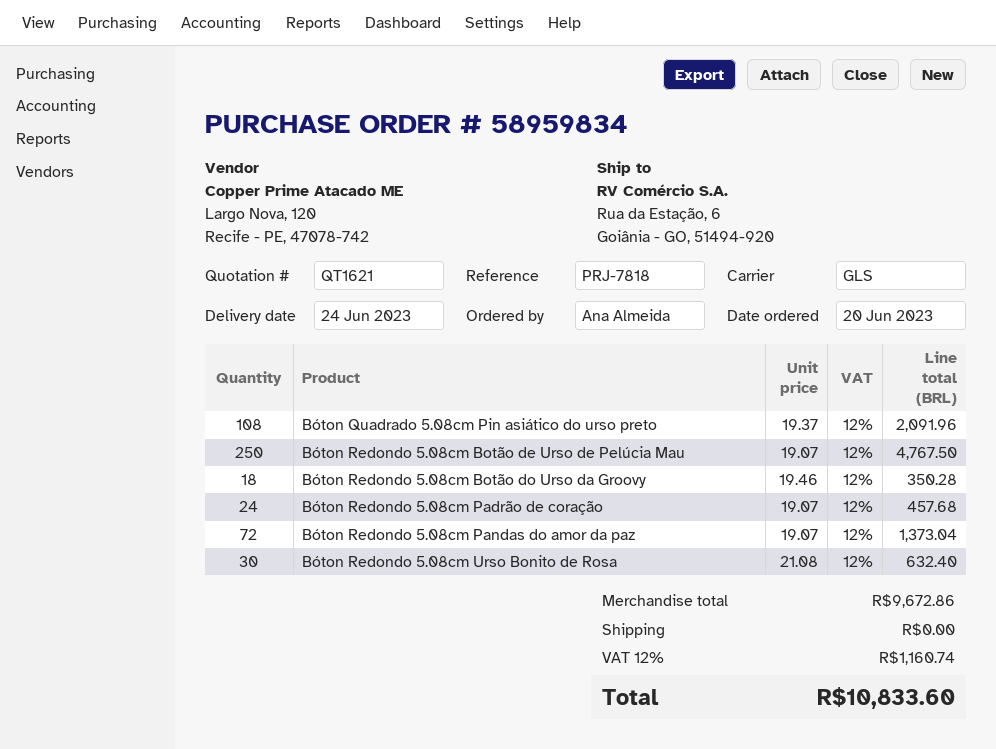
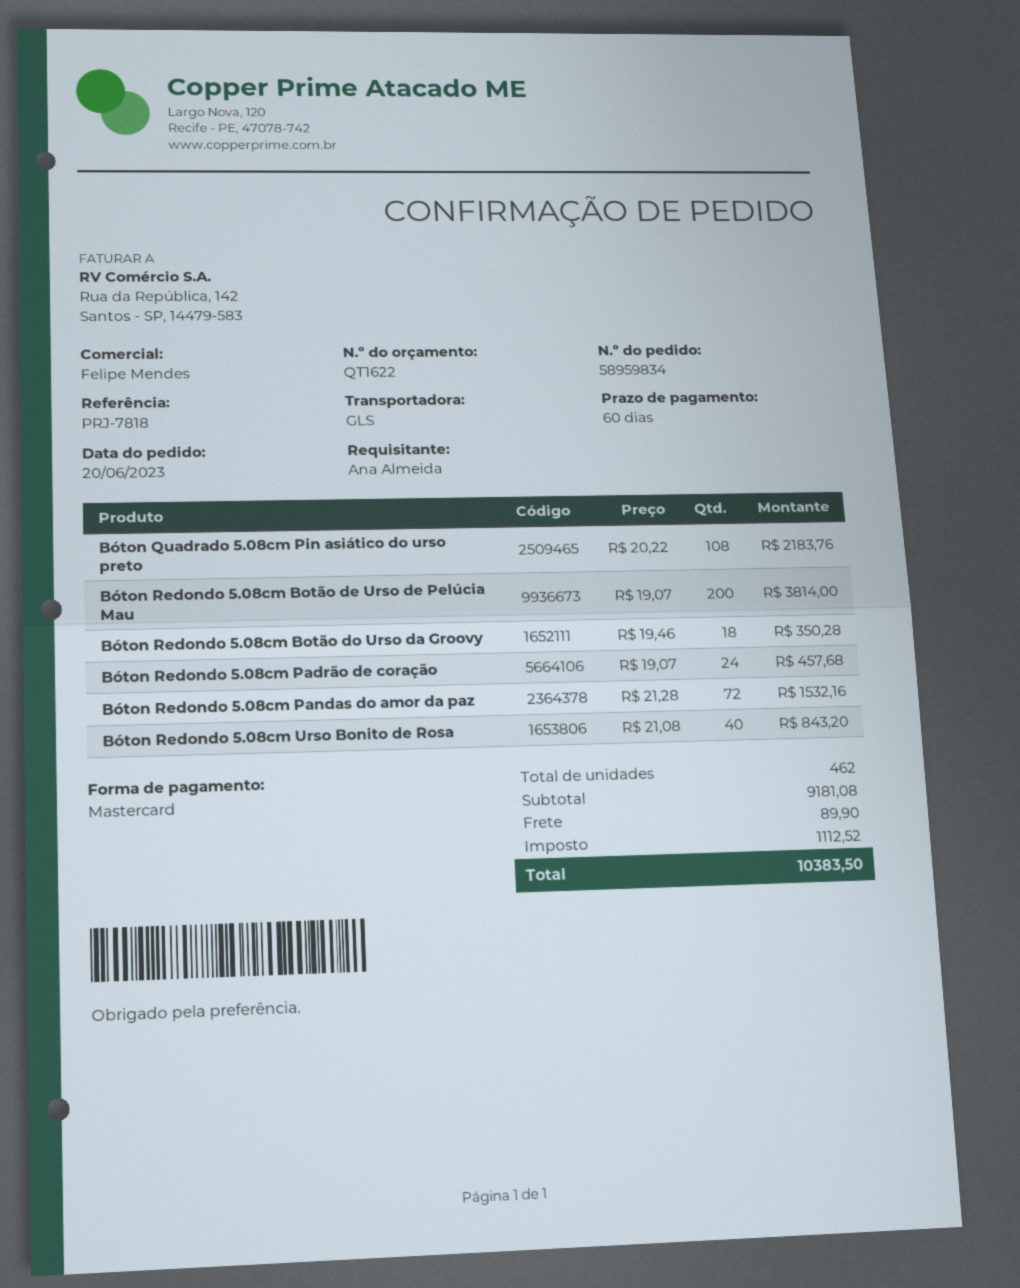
quote number: QT1621 -> QT1622
Bóton Quadrado 5.08cm Pin asiático do urso preto: 108 x 19.37 = 2091.96 -> 108 x 20.22 = 2183.76
Bóton Redondo 5.08cm Botão de Urso de Pelúcia Mau: 250 x 19.07 = 4767.50 -> 200 x 19.07 = 3814.00
Bóton Redondo 5.08cm Pandas do amor da paz: 72 x 19.07 = 1373.04 -> 72 x 21.28 = 1532.16
Bóton Redondo 5.08cm Urso Bonito de Rosa: 30 x 21.08 = 632.40 -> 40 x 21.08 = 843.20
subtotal: 9672.86 -> 9181.08
shipping: 0.00 -> 89.90
tax: 1160.74 -> 1112.52
total: 10833.60 -> 10383.50

